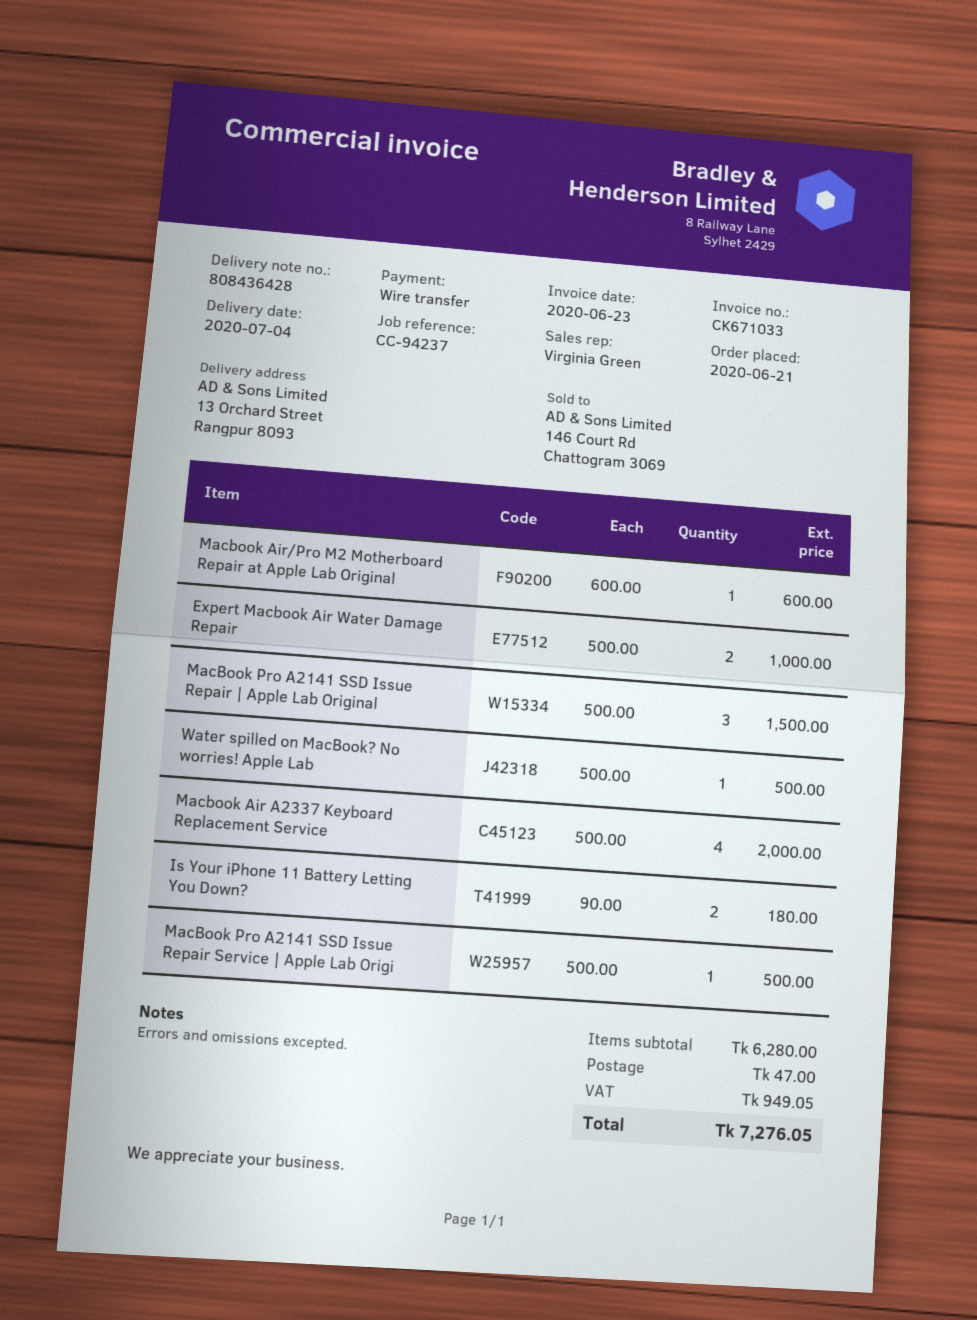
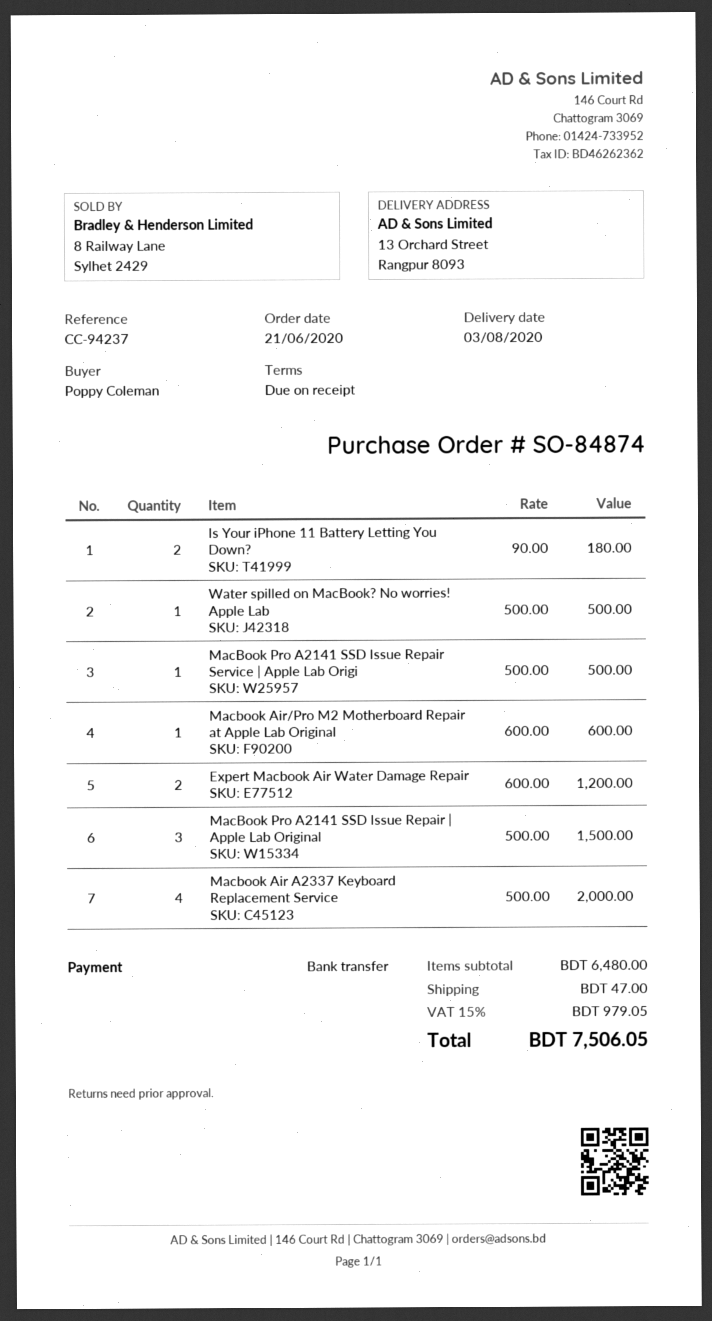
delivery date: 2020-07-04 -> 2020-08-03
Expert Macbook Air Water Damage Repair: 2 x 500.00 = 1000.00 -> 2 x 600.00 = 1200.00
subtotal: 6280.00 -> 6480.00
tax: 949.05 -> 979.05
total: 7276.05 -> 7506.05

